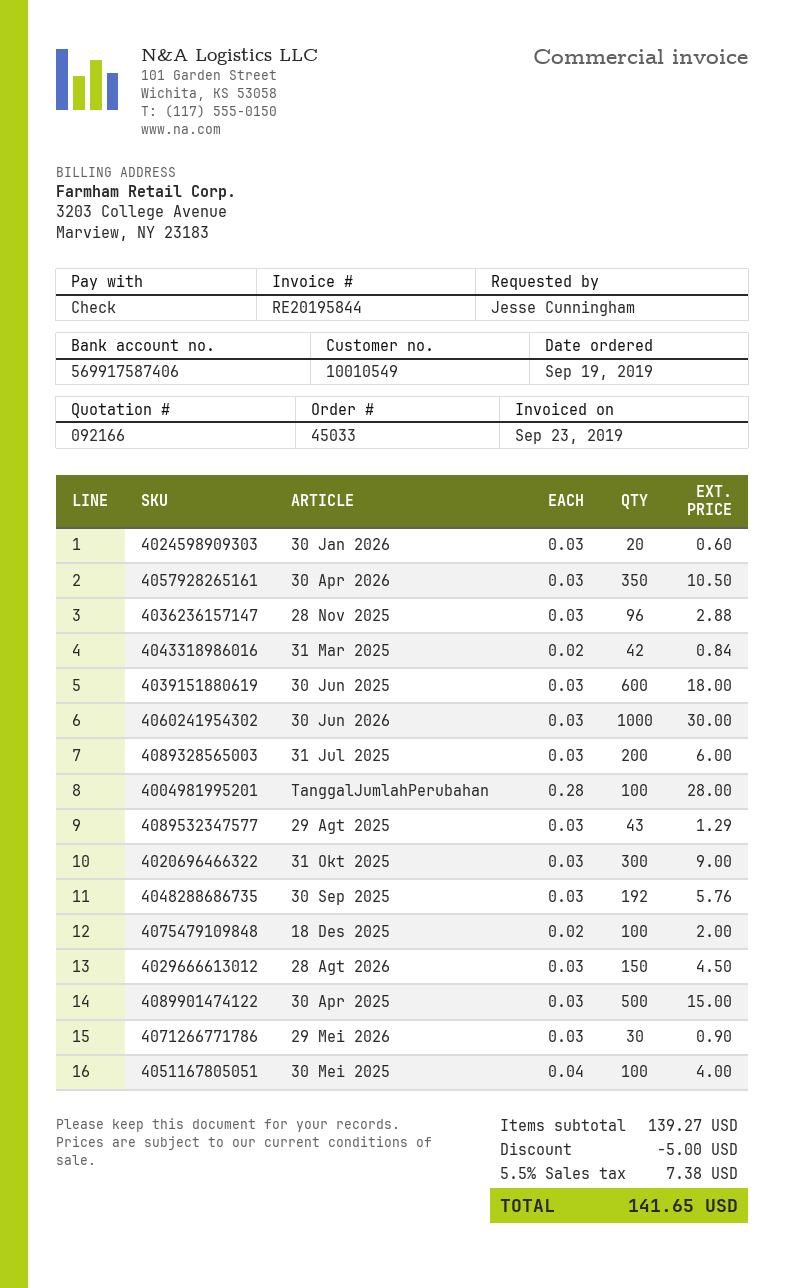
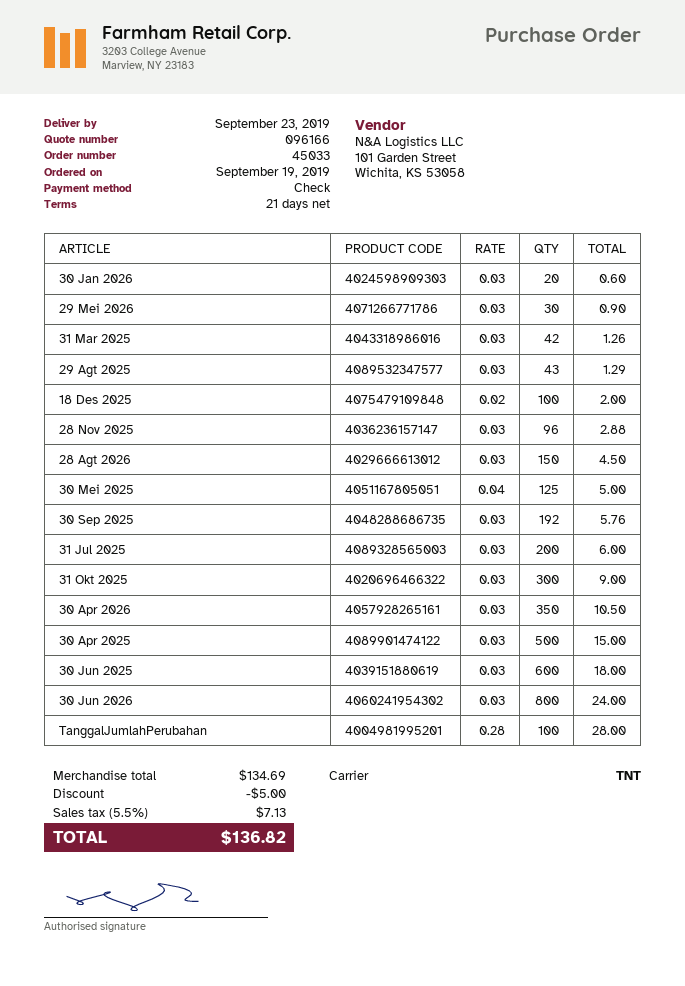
quote number: 092166 -> 096166
31 Mar 2025: 42 x 0.02 = 0.84 -> 42 x 0.03 = 1.26
30 Jun 2026: 1000 x 0.03 = 30.00 -> 800 x 0.03 = 24.00
30 Mei 2025: 100 x 0.04 = 4.00 -> 125 x 0.04 = 5.00
subtotal: 139.27 -> 134.69
tax: 5.5% = 7.38 -> 5.5% = 7.13
total: 141.65 -> 136.82

